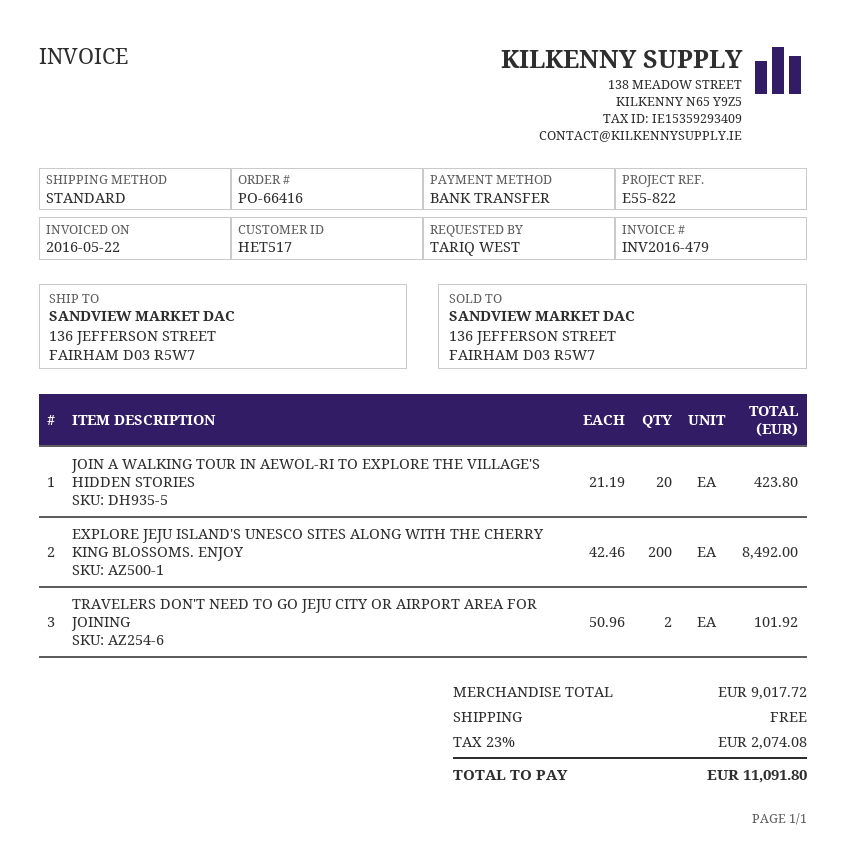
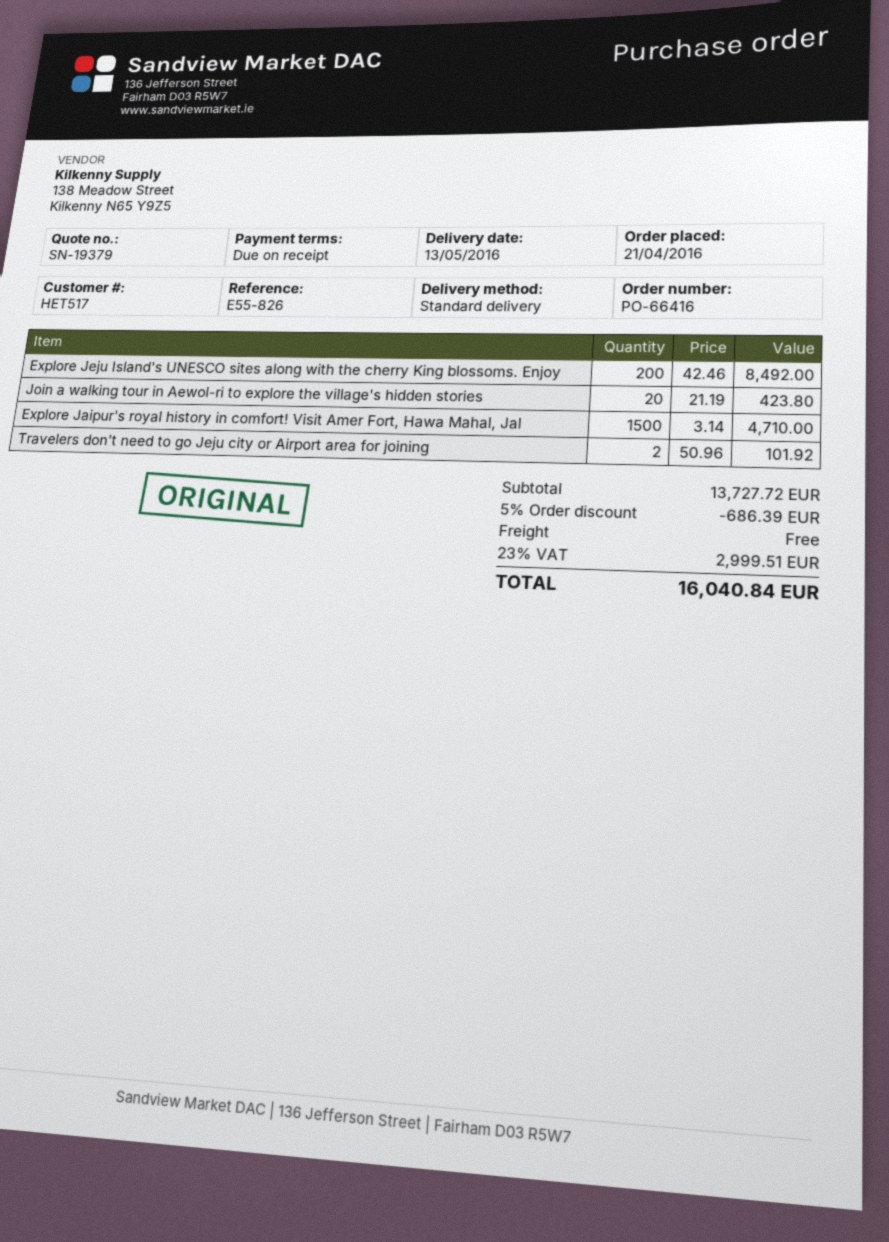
reference: E55-822 -> E55-826
Explore Jaipur's royal history in comfort! Visit Amer Fort, Hawa Mahal, Jal: none -> 1500 x 3.14 = 4710.00
subtotal: 9017.72 -> 13727.72
discount: none -> 5% = 686.39
tax: 23% = 2074.08 -> 23% = 2999.51
total: 11091.80 -> 16040.84

